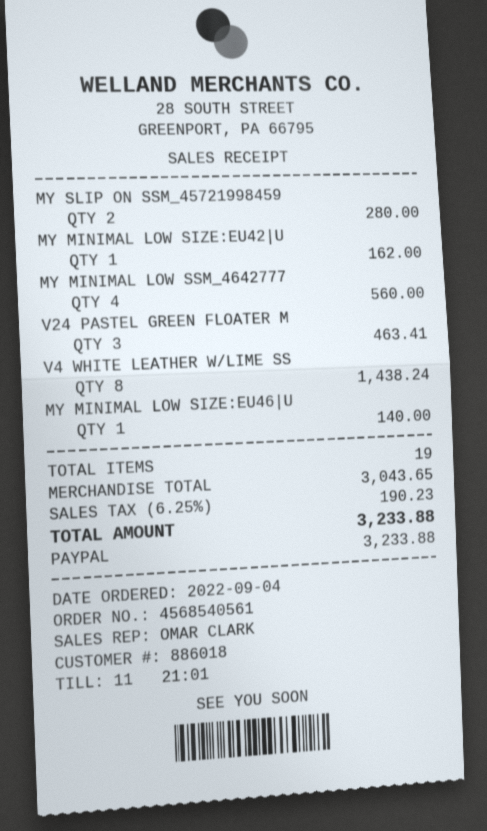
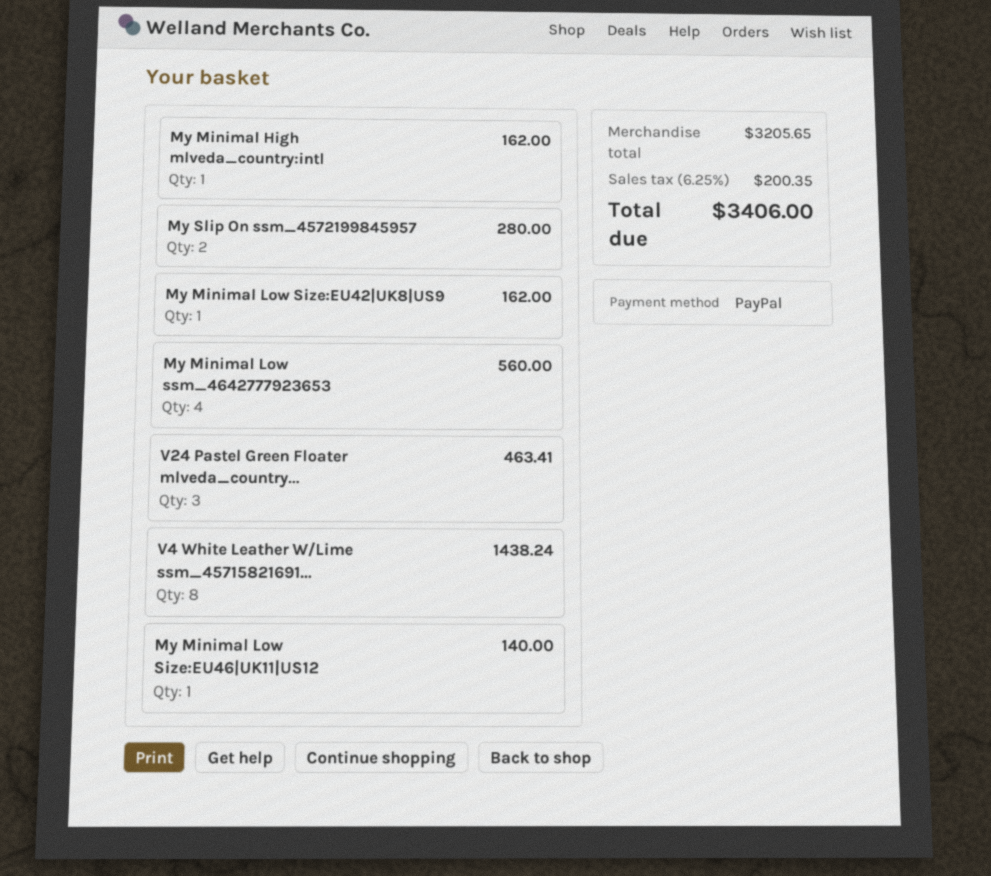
My Minimal High mlveda_country:intl: none -> 1 for 162.00
subtotal: 3043.65 -> 3205.65
tax: 6.25% = 190.23 -> 6.25% = 200.35
total: 3233.88 -> 3406.00

